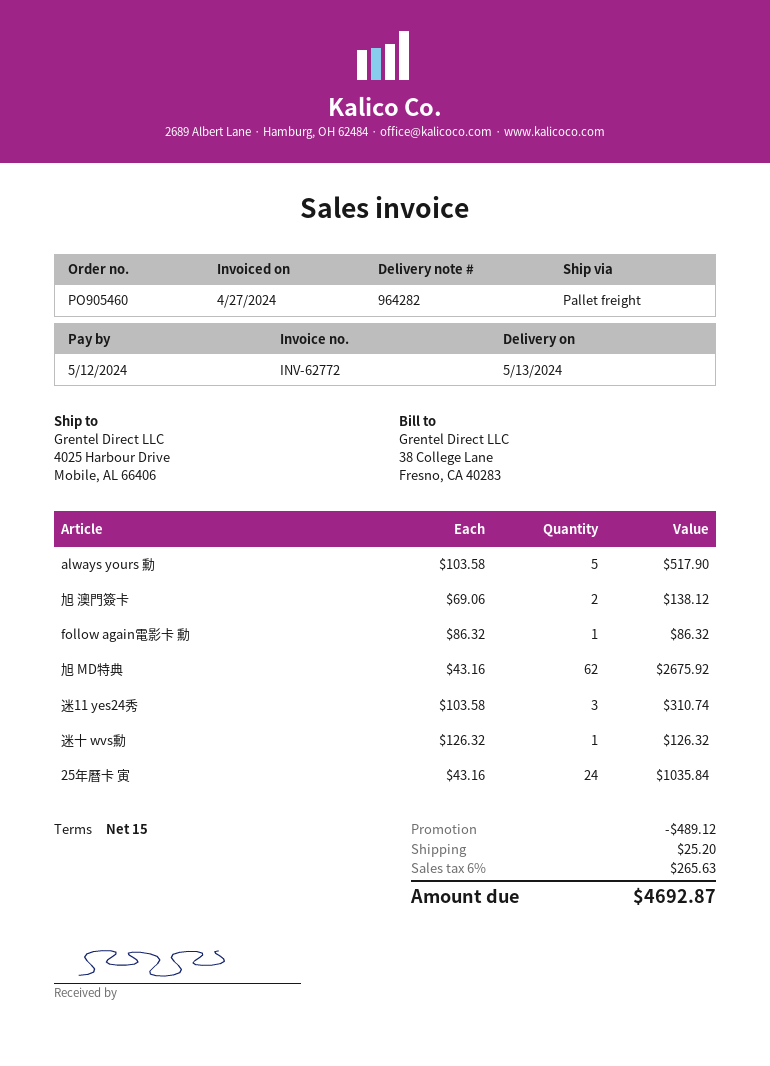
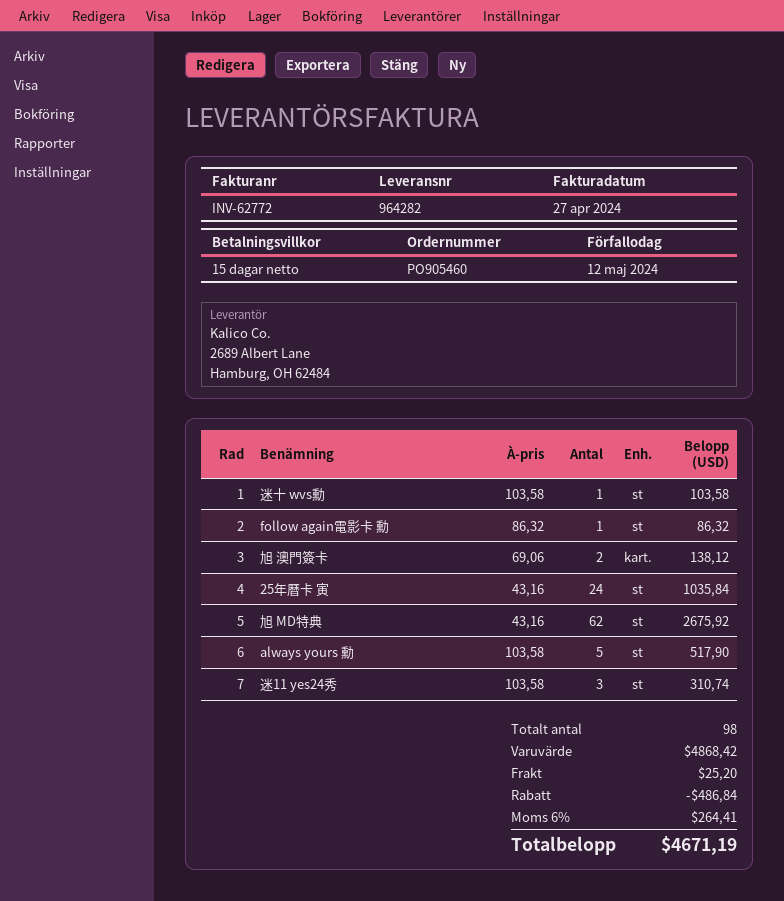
迷十 wvs勳: 1 x 126.32 = 126.32 -> 1 x 103.58 = 103.58
discount: 489.12 -> 486.84
tax: 6% = 265.63 -> 6% = 264.41
total: 4692.87 -> 4671.19

